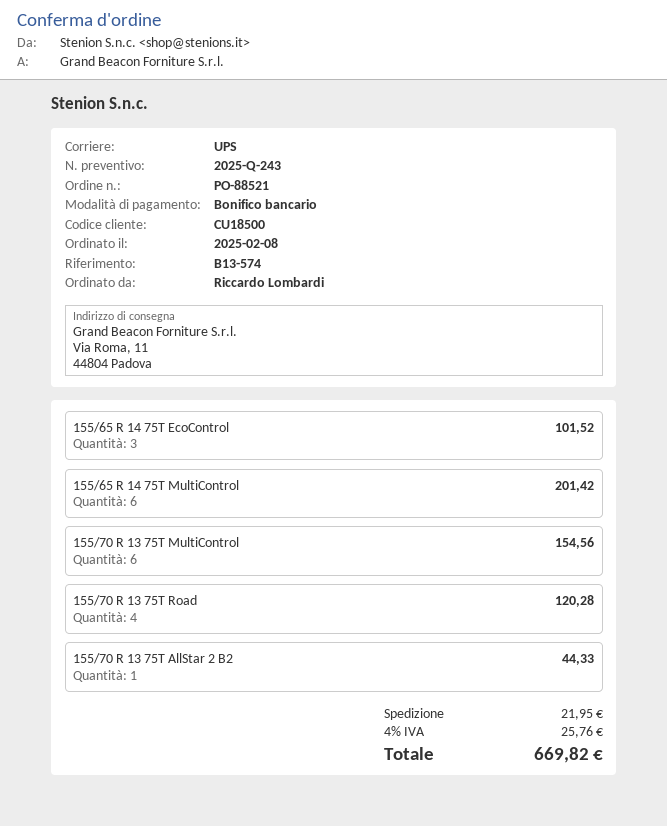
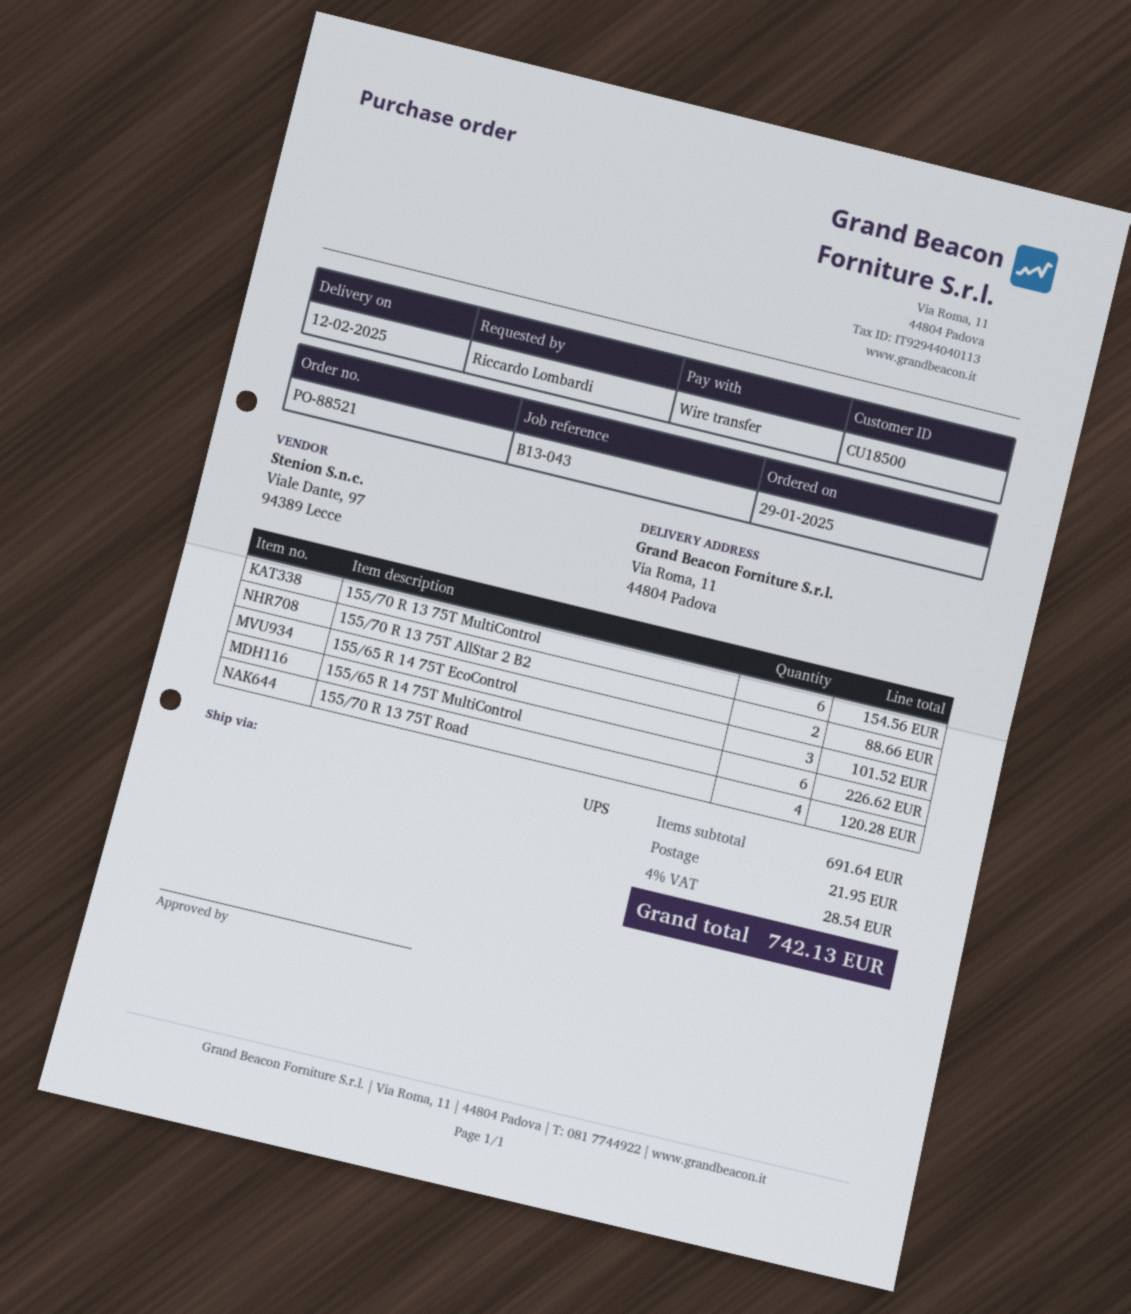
order date: 2025-02-08 -> 2025-01-29
reference: B13-574 -> B13-043
155/65 R 14 75T MultiControl: 6 for 201.42 -> 6 for 226.62
155/70 R 13 75T AllStar 2 B2: 1 for 44.33 -> 2 for 88.66
tax: 4% = 25.76 -> 4% = 28.54
total: 669.82 -> 742.13

